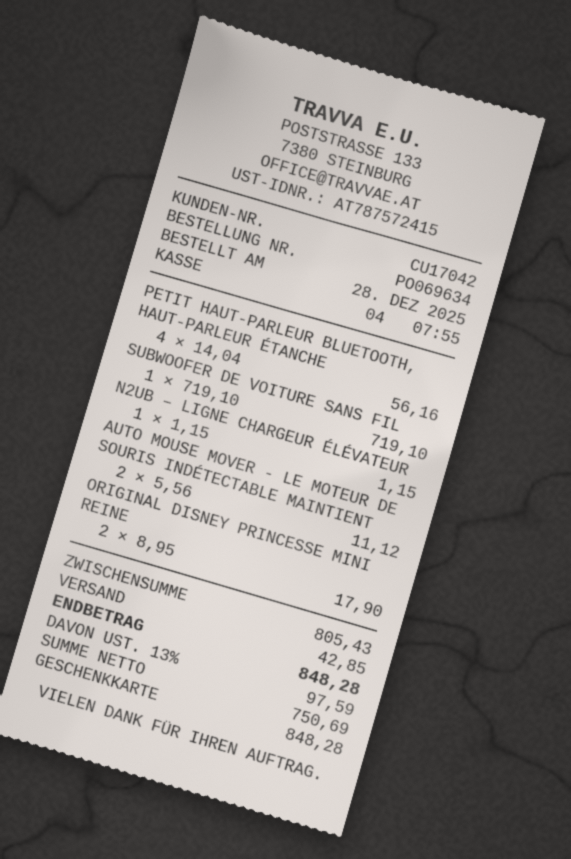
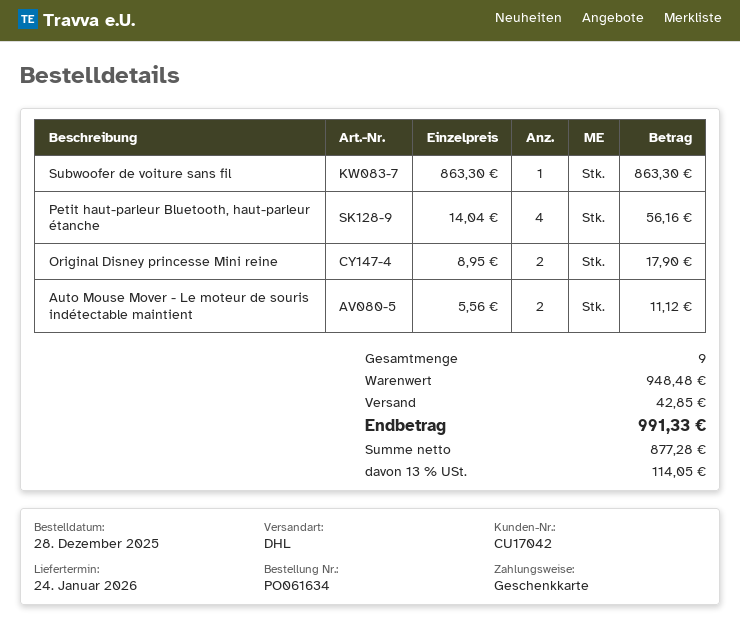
order number: PO069634 -> PO061634
SUBWOOFER DE VOITURE SANS FIL: 1 x 719.10 = 719.10 -> 1 x 863.30 = 863.30
N2UB – LIGNE CHARGEUR ÉLÉVATEUR: 1 x 1.15 = 1.15 -> none
subtotal: 805.43 -> 948.48
net: 750.69 -> 877.28
tax: 13% = 97.59 -> 13% = 114.05
total: 848.28 -> 991.33

